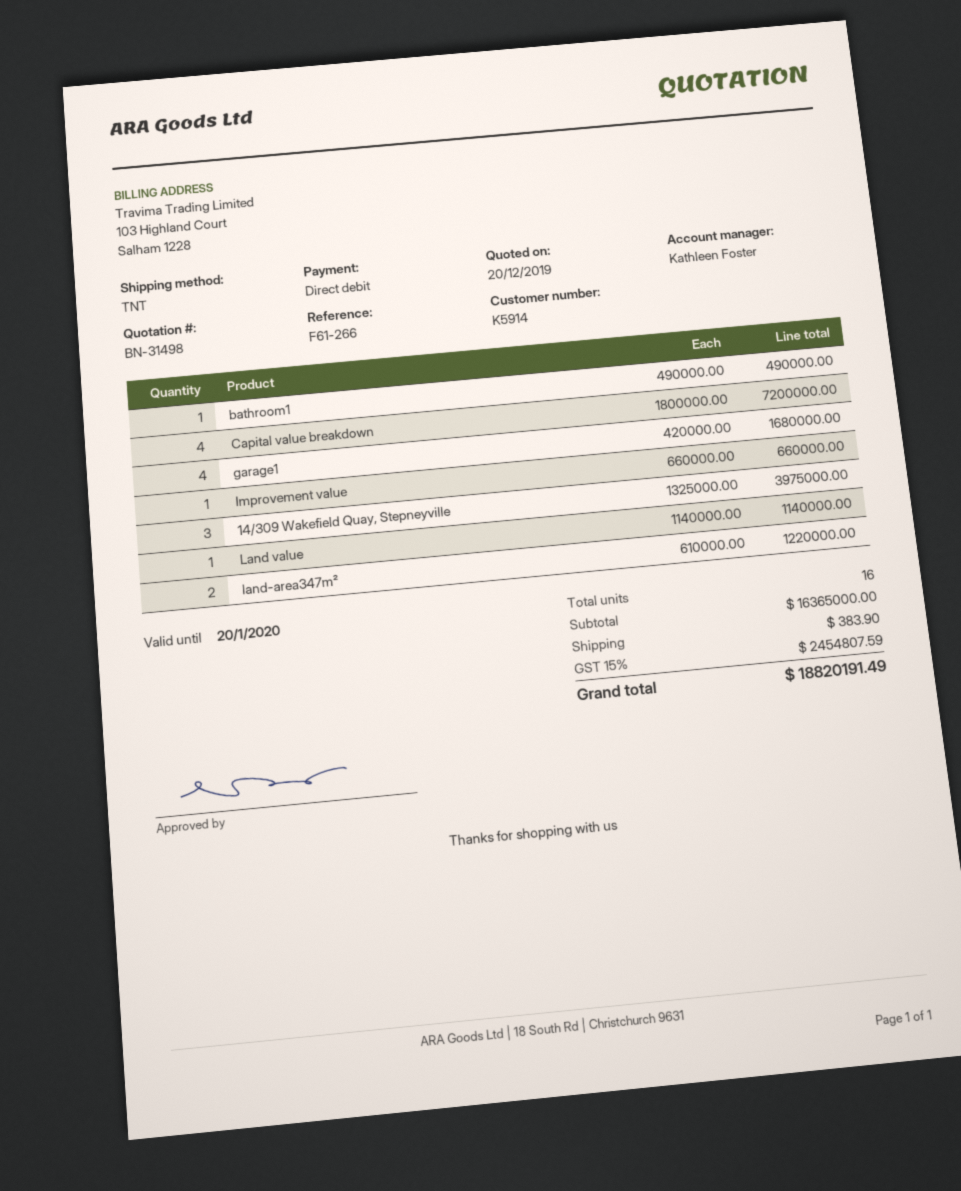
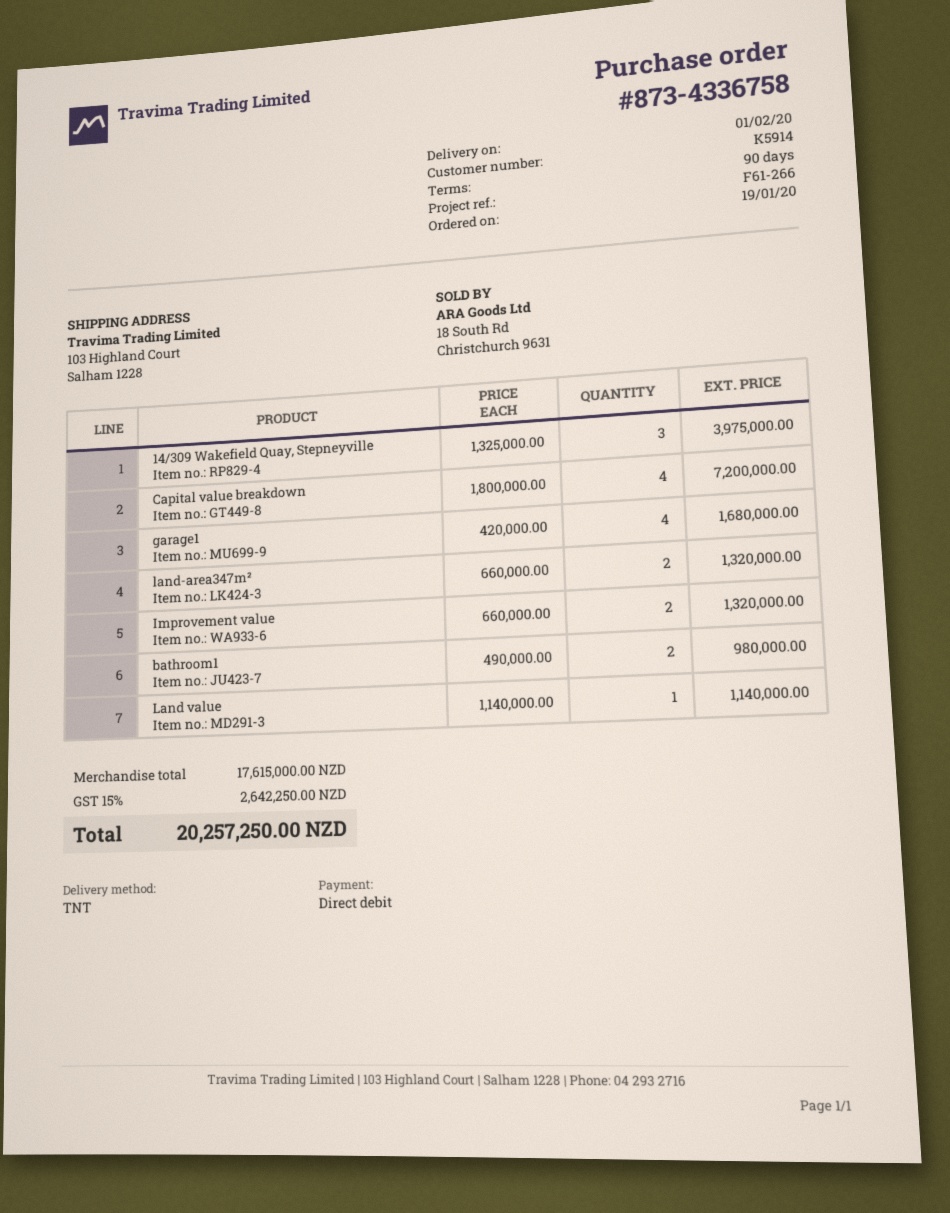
bathroom1: 1 x 490000.00 = 490000.00 -> 2 x 490000.00 = 980000.00
Improvement value: 1 x 660000.00 = 660000.00 -> 2 x 660000.00 = 1320000.00
land-area347m²: 2 x 610000.00 = 1220000.00 -> 2 x 660000.00 = 1320000.00
subtotal: 16365000.00 -> 17615000.00
shipping: 383.90 -> none
tax: 15% = 2454807.59 -> 15% = 2642250.00
total: 18820191.49 -> 20257250.00

